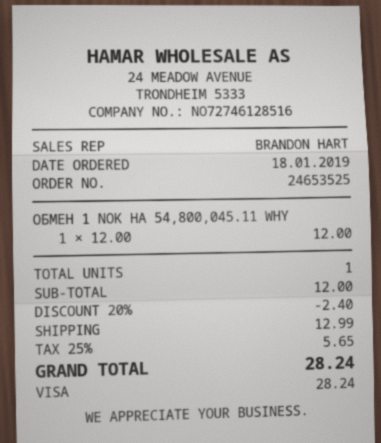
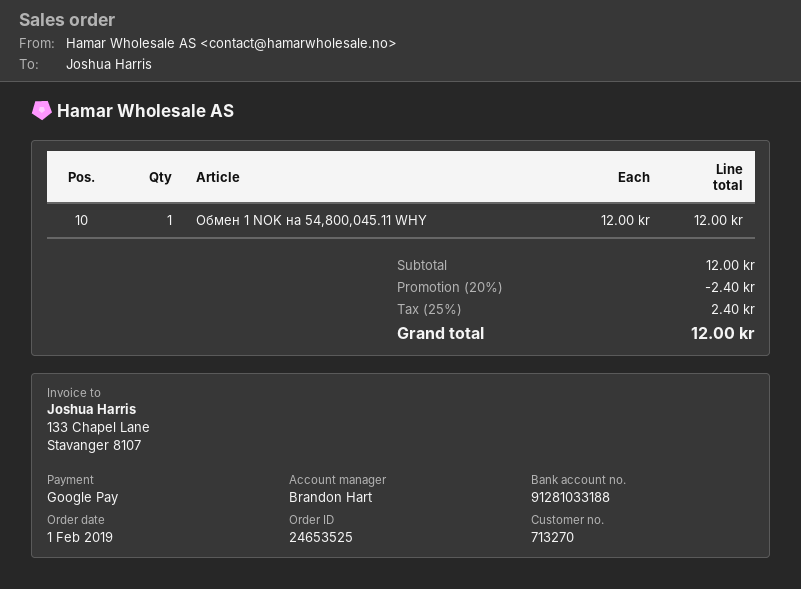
order date: 2019-01-18 -> 2019-02-01
payment method: Visa -> Google Pay
shipping: 12.99 -> none
tax: 25% = 5.65 -> 25% = 2.40
total: 28.24 -> 12.00

